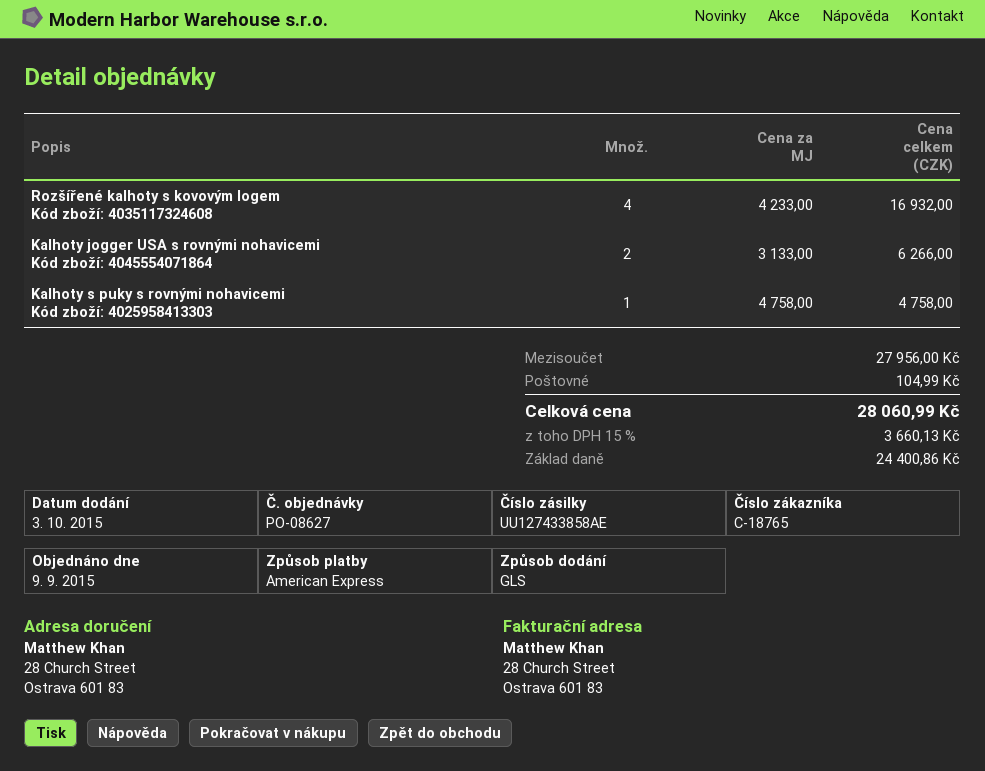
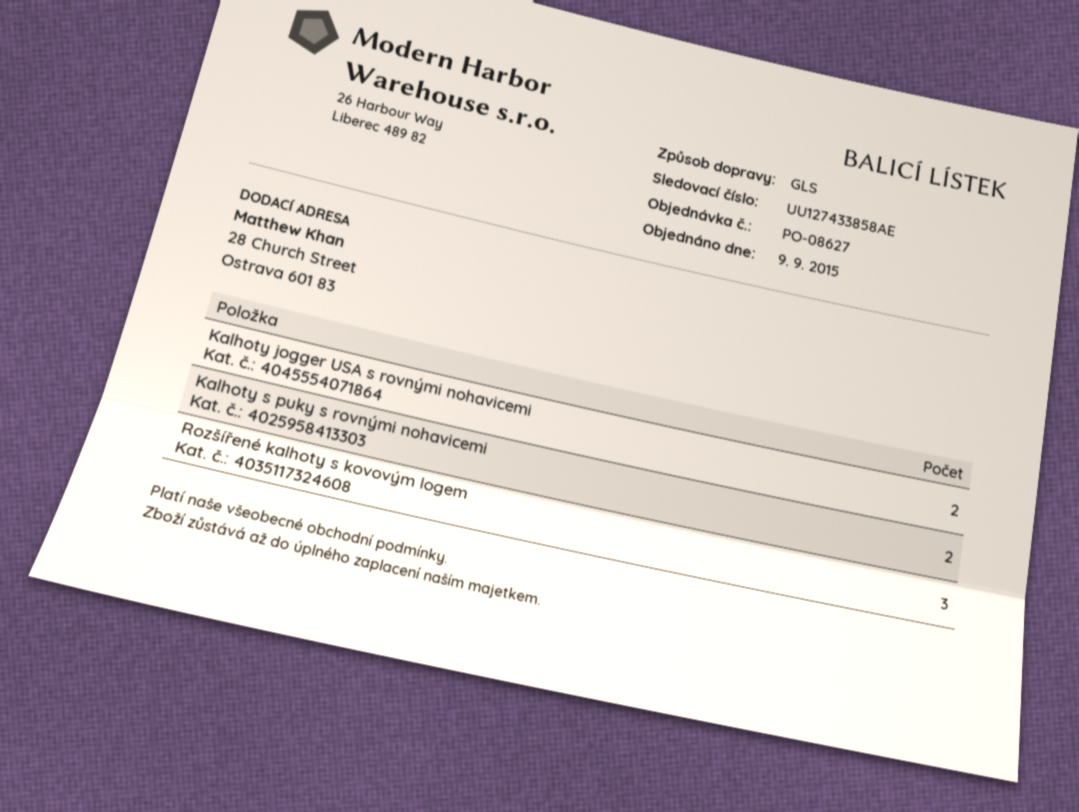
Rozšířené kalhoty s kovovým logem: 4 -> 3
Kalhoty s puky s rovnými nohavicemi: 1 -> 2

